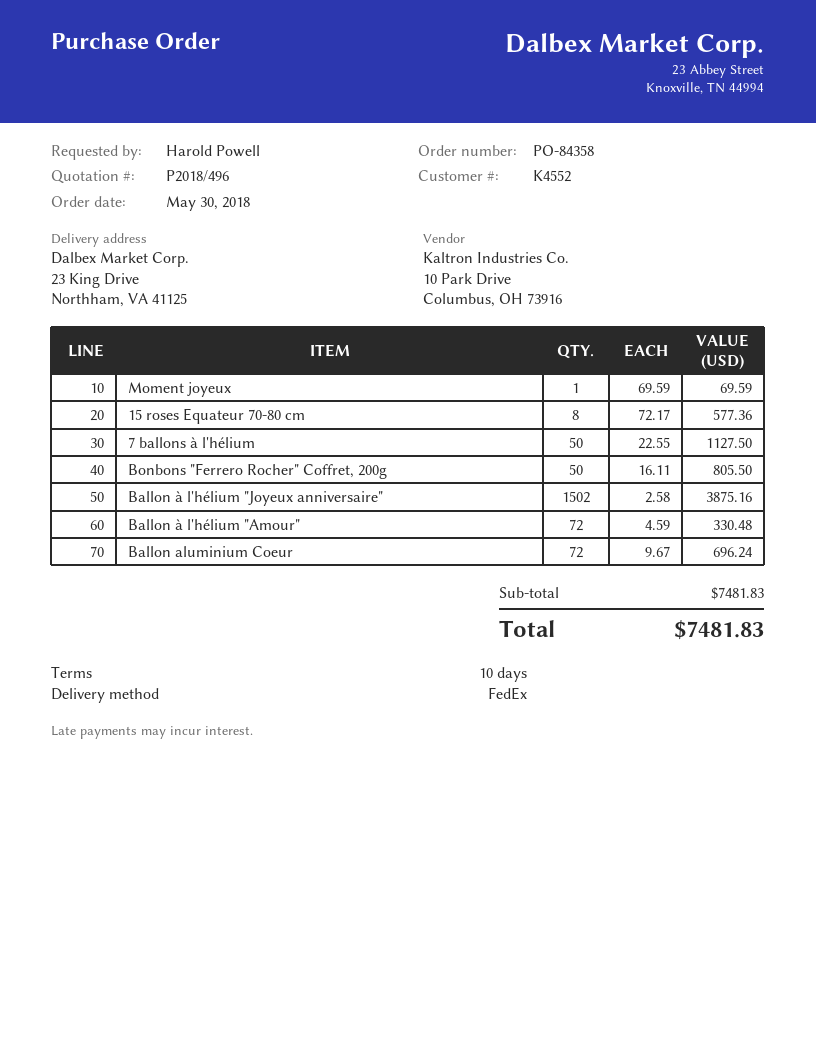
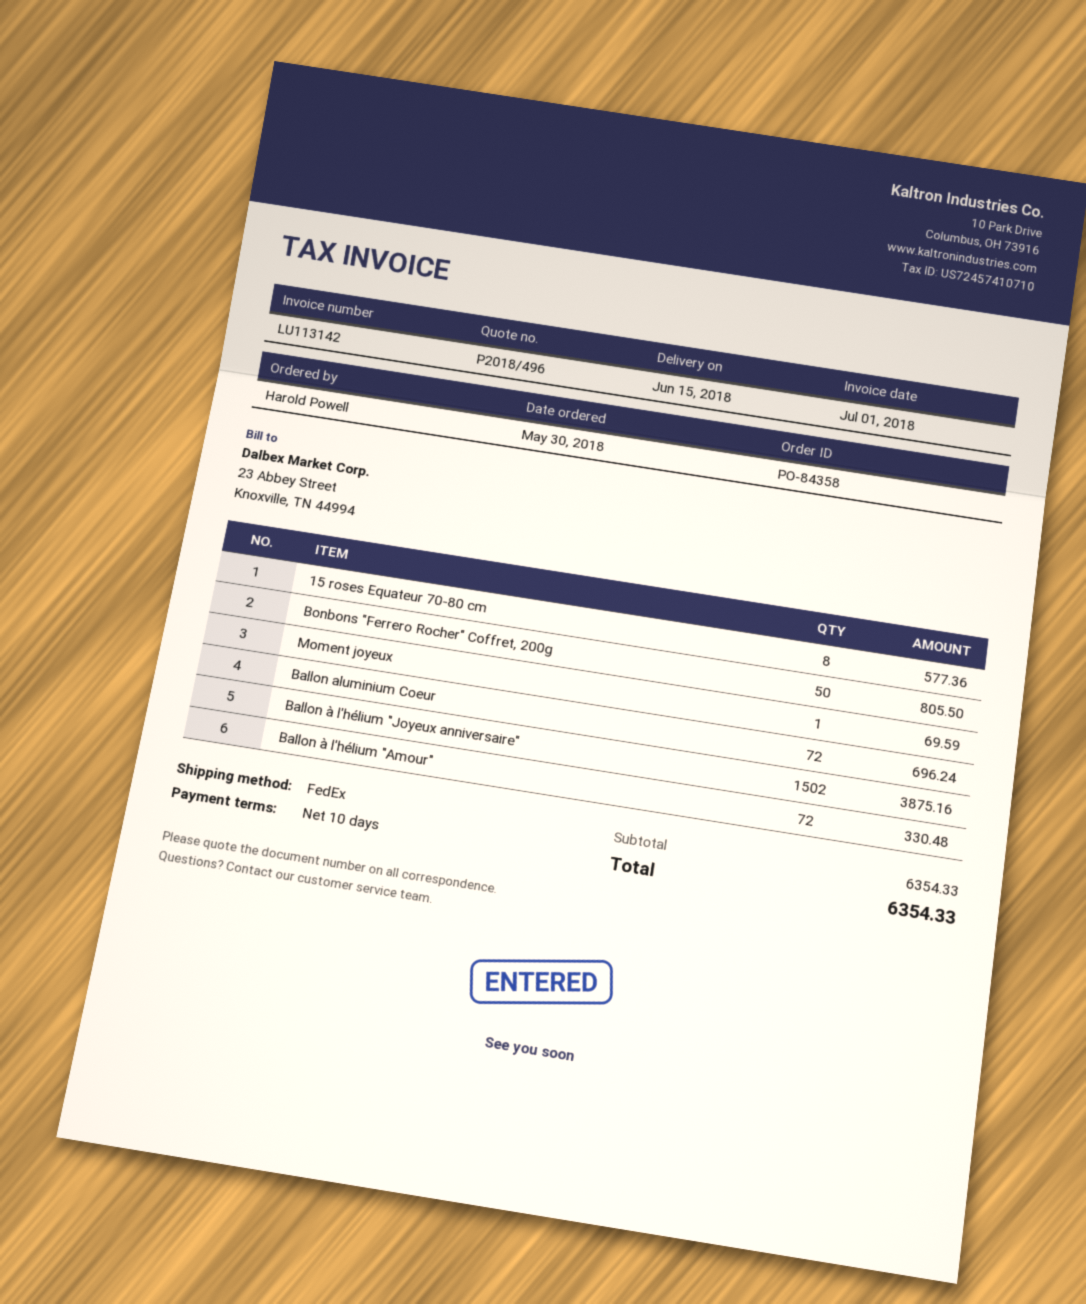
7 ballons à l'hélium: 50 for 1127.50 -> none
subtotal: 7481.83 -> 6354.33
total: 7481.83 -> 6354.33

